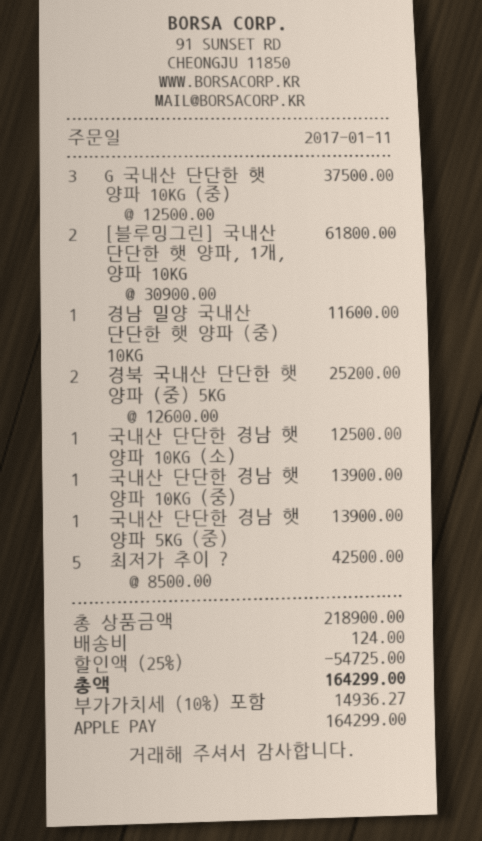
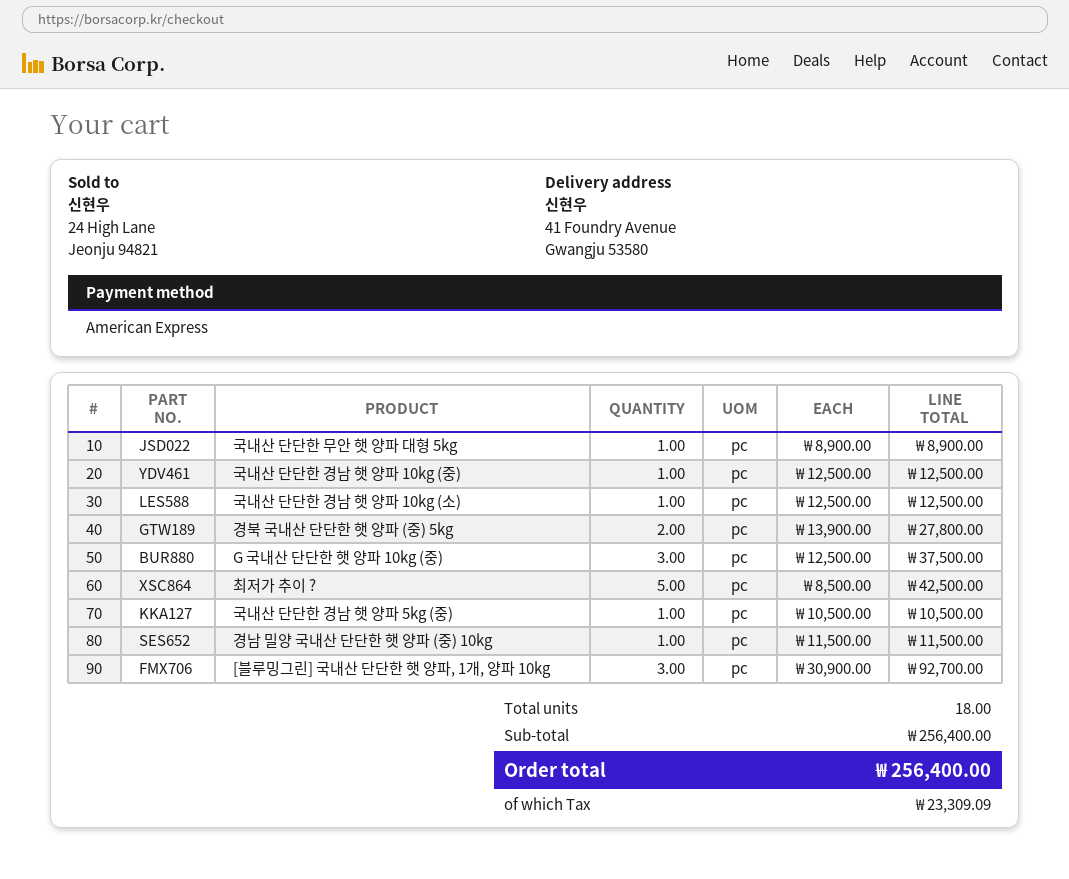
payment method: Apple Pay -> American Express
[블루밍그린] 국내산 단단한 햇 양파, 1개, 양파 10KG: 2 x 30900.00 = 61800.00 -> 3 x 30900.00 = 92700.00
경남 밀양 국내산 단단한 햇 양파 (중) 10KG: 1 x 11600.00 = 11600.00 -> 1 x 11500.00 = 11500.00
경북 국내산 단단한 햇 양파 (중) 5KG: 2 x 12600.00 = 25200.00 -> 2 x 13900.00 = 27800.00
국내산 단단한 경남 햇 양파 10KG (중): 1 x 13900.00 = 13900.00 -> 1 x 12500.00 = 12500.00
국내산 단단한 경남 햇 양파 5KG (중): 1 x 13900.00 = 13900.00 -> 1 x 10500.00 = 10500.00
국내산 단단한 무안 햇 양파 대형 5kg: none -> 1 x 8900.00 = 8900.00
subtotal: 218900.00 -> 256400.00
discount: 25% = 54725.00 -> none
shipping: 124.00 -> none
tax: 14936.27 -> 23309.09
total: 164299.00 -> 256400.00

